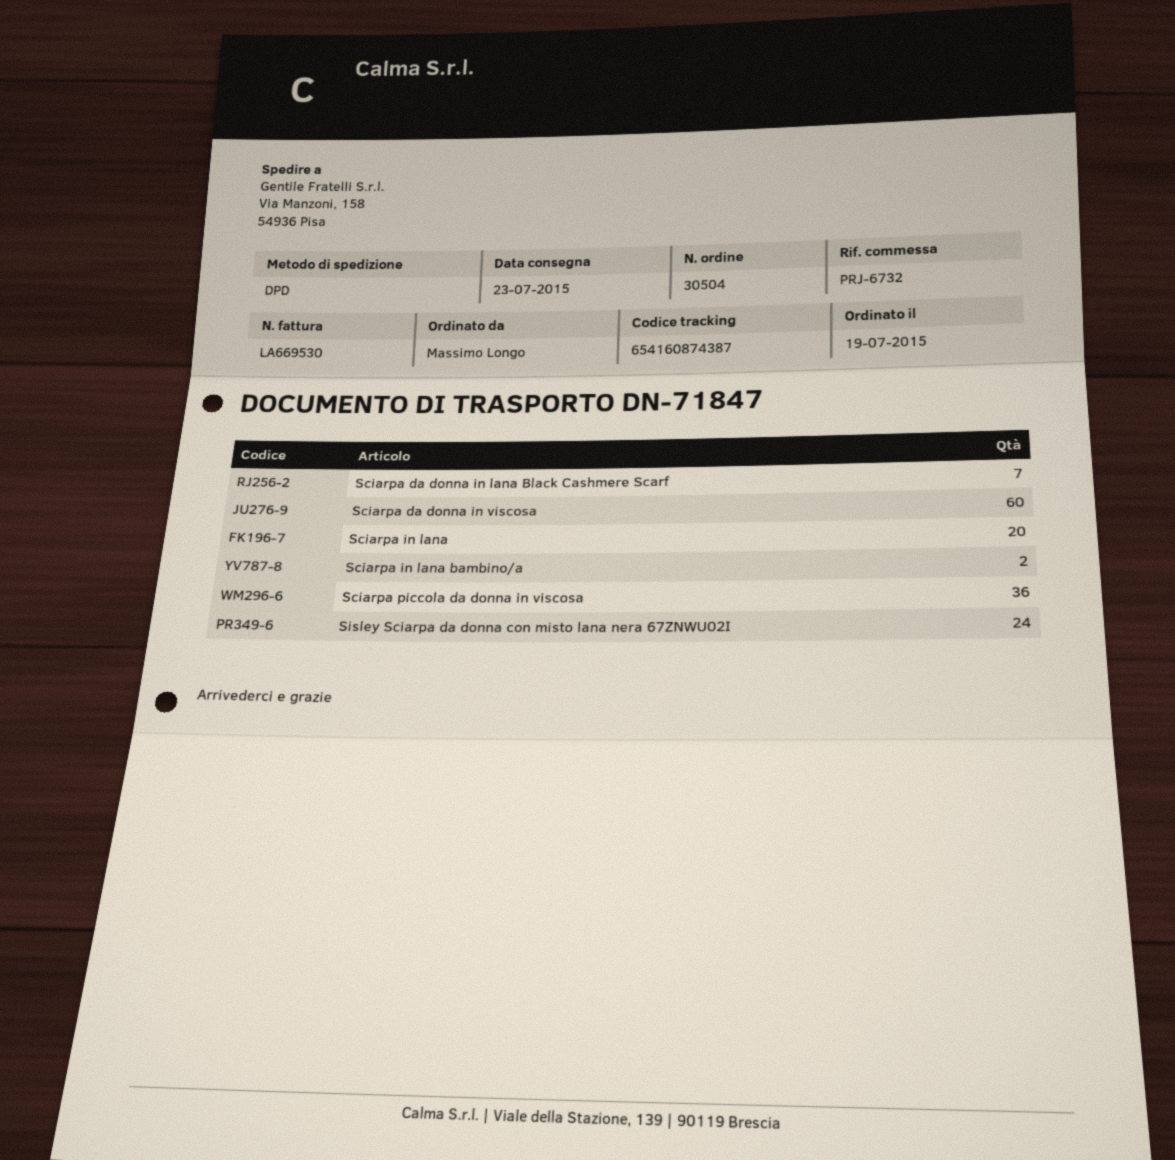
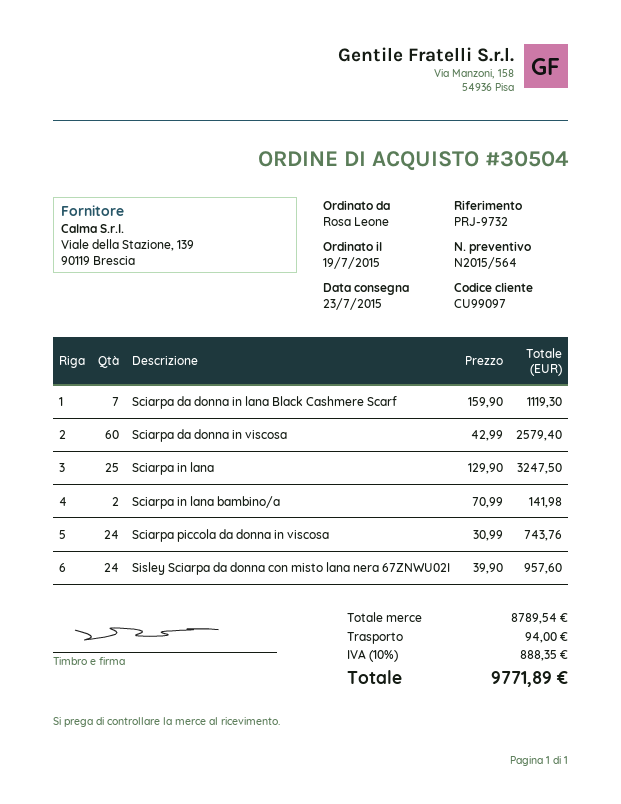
reference: PRJ-6732 -> PRJ-9732
ordered by: Massimo Longo -> Rosa Leone
Sciarpa in lana: 20 -> 25
Sciarpa piccola da donna in viscosa: 36 -> 24

